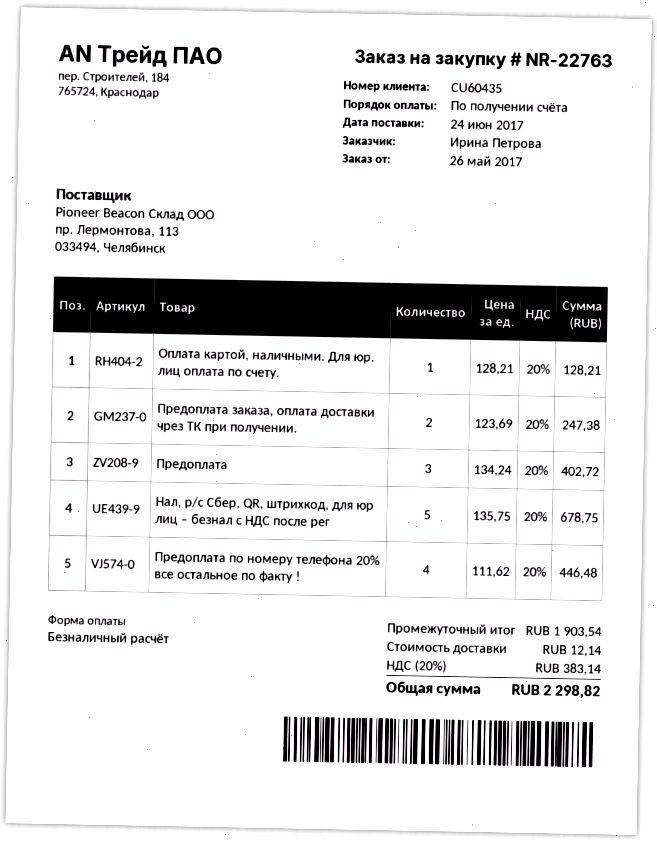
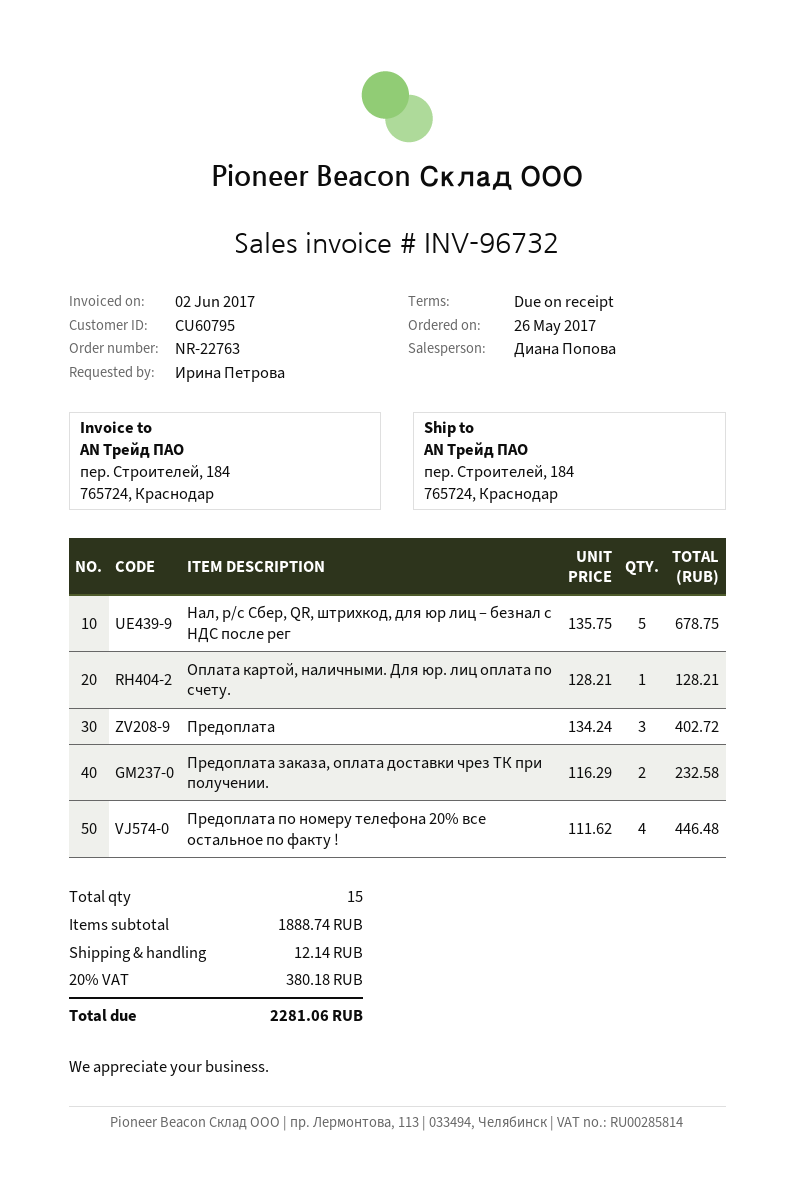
customer number: CU60435 -> CU60795
Предоплата заказа, оплата доставки чрез ТК при получении.: 2 x 123.69 = 247.38 -> 2 x 116.29 = 232.58
subtotal: 1903.54 -> 1888.74
tax: 20% = 383.14 -> 20% = 380.18
total: 2298.82 -> 2281.06

